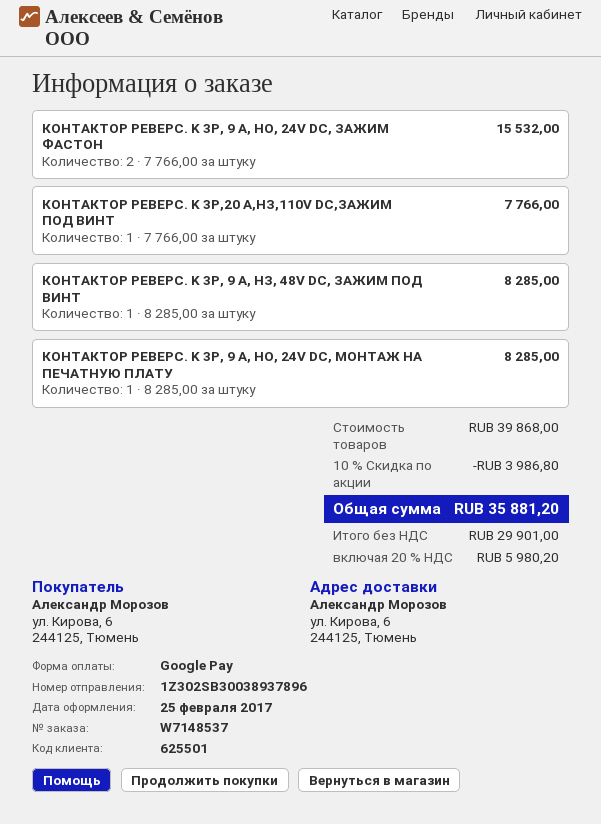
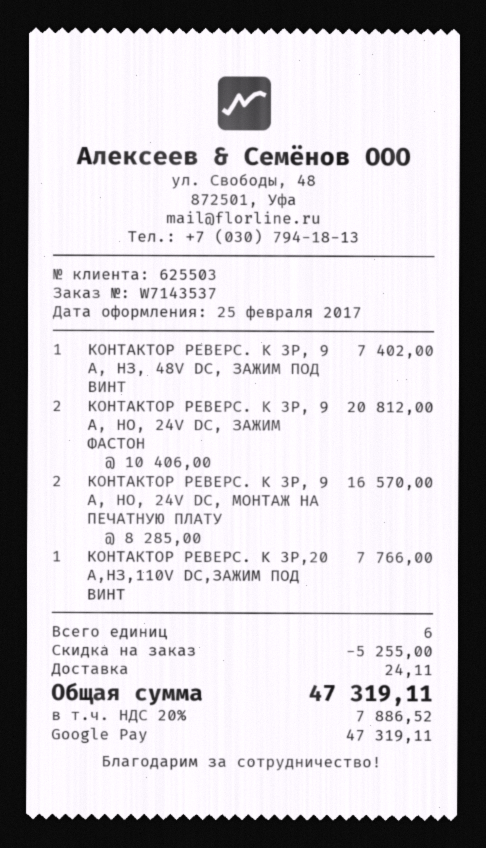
order number: W7148537 -> W7143537
customer number: 625501 -> 625503
КОНТАКТОР РЕВЕРС. K 3P, 9 A, НО, 24V DС, ЗАЖИМ ФАСТОН: 2 x 7766.00 = 15532.00 -> 2 x 10406.00 = 20812.00
КОНТАКТОР РЕВЕРС. K 3P, 9 A, НЗ, 48V DС, ЗАЖИМ ПОД ВИНТ: 1 x 8285.00 = 8285.00 -> 1 x 7402.00 = 7402.00
КОНТАКТОР РЕВЕРС. K 3P, 9 A, НО, 24V DС, МОНТАЖ НА ПЕЧАТНУЮ ПЛАТУ: 1 x 8285.00 = 8285.00 -> 2 x 8285.00 = 16570.00
discount: 3986.80 -> 5255.00
shipping: none -> 24.11
tax: 20% = 5980.20 -> 20% = 7886.52
total: 35881.20 -> 47319.11

